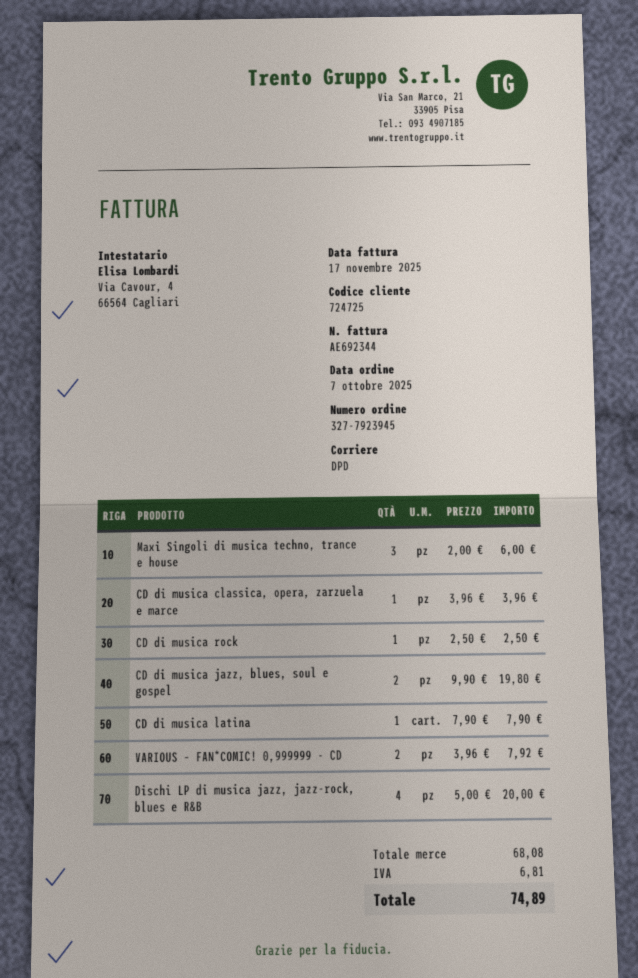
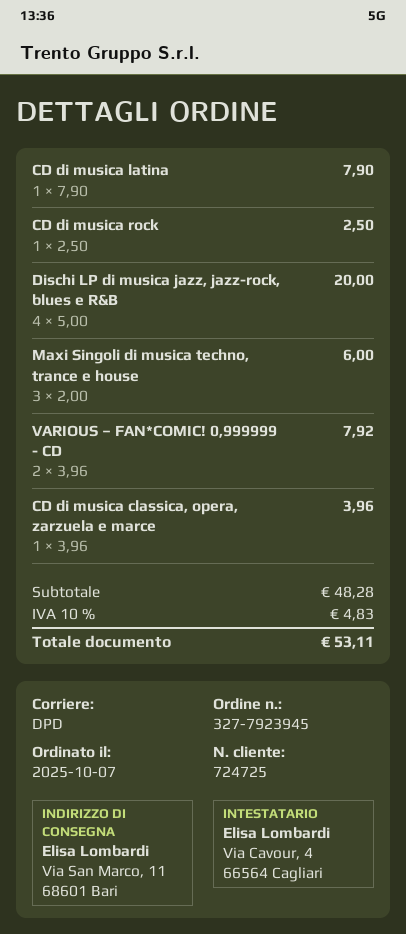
CD di musica jazz, blues, soul e gospel: 2 x 9.90 = 19.80 -> none
subtotal: 68.08 -> 48.28
tax: 6.81 -> 4.83
total: 74.89 -> 53.11

